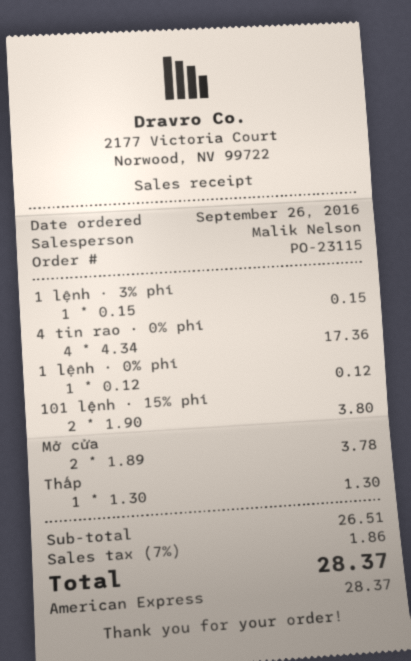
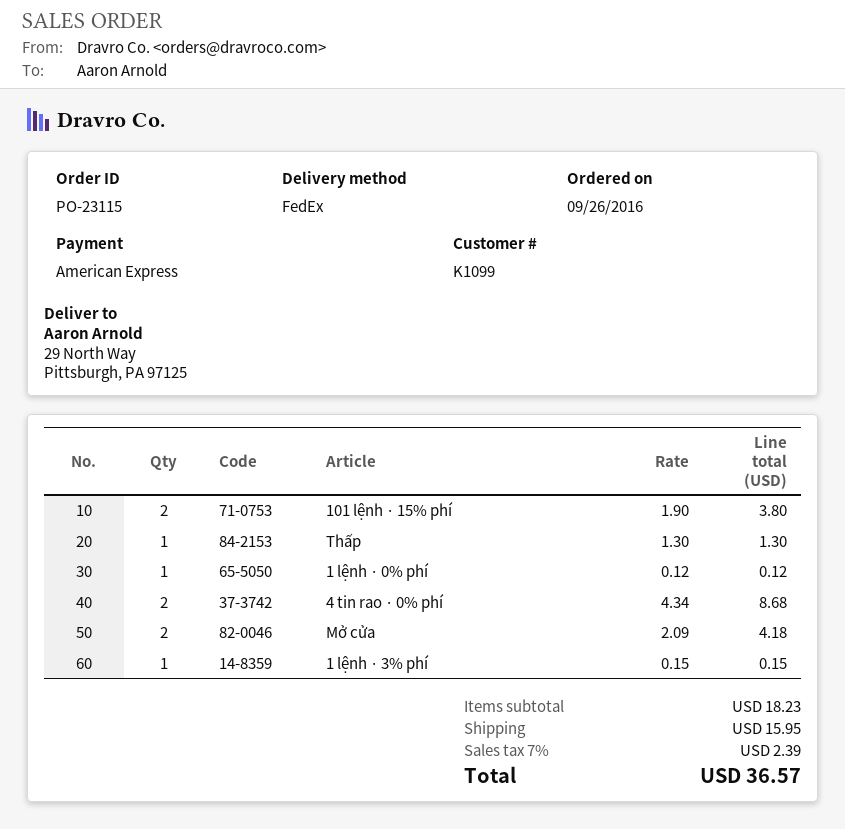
4 tin rao · 0% phí: 4 x 4.34 = 17.36 -> 2 x 4.34 = 8.68
Mở cửa: 2 x 1.89 = 3.78 -> 2 x 2.09 = 4.18
subtotal: 26.51 -> 18.23
shipping: none -> 15.95
tax: 7% = 1.86 -> 7% = 2.39
total: 28.37 -> 36.57

